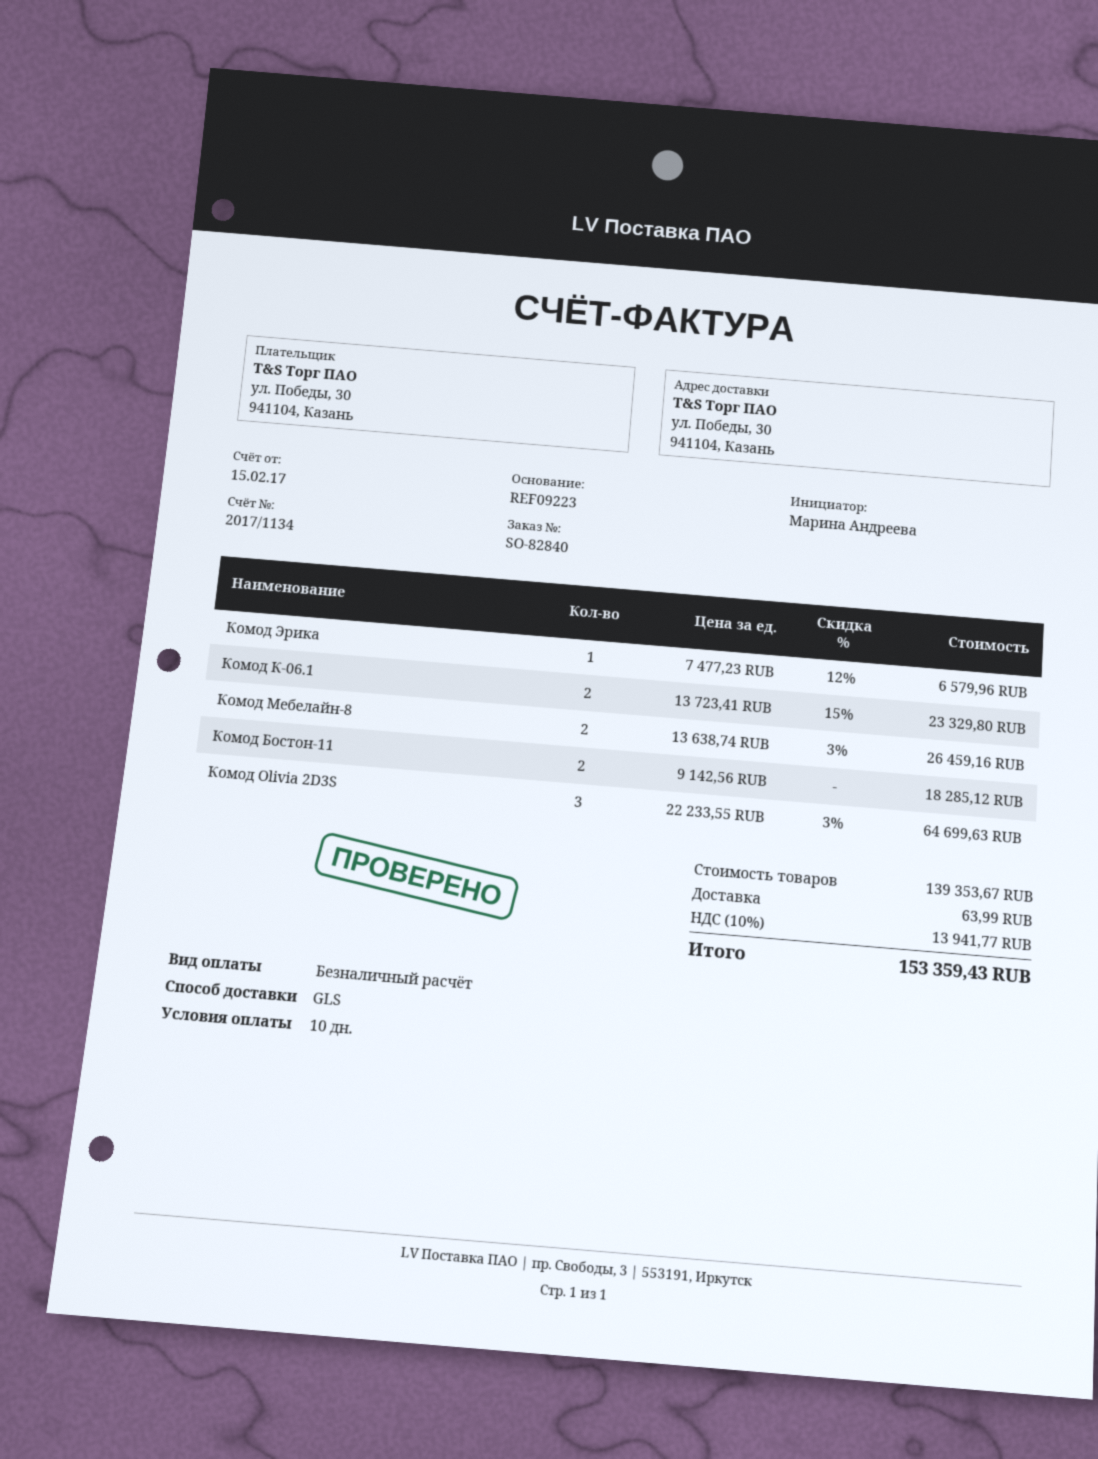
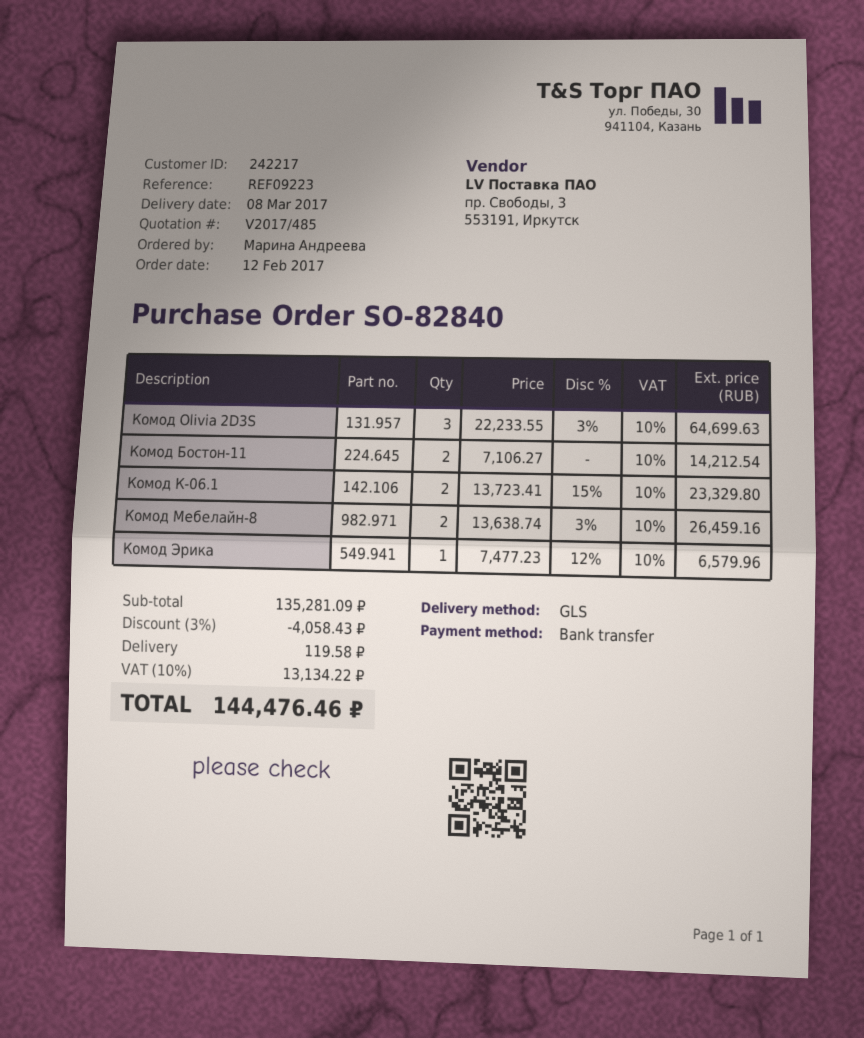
Комод Бостон-11: 2 x 9142.56 = 18285.12 -> 2 x 7106.27 = 14212.54
subtotal: 139353.67 -> 135281.09
discount: none -> 3% = 4058.43
shipping: 63.99 -> 119.58
tax: 10% = 13941.77 -> 10% = 13134.22
total: 153359.43 -> 144476.46

